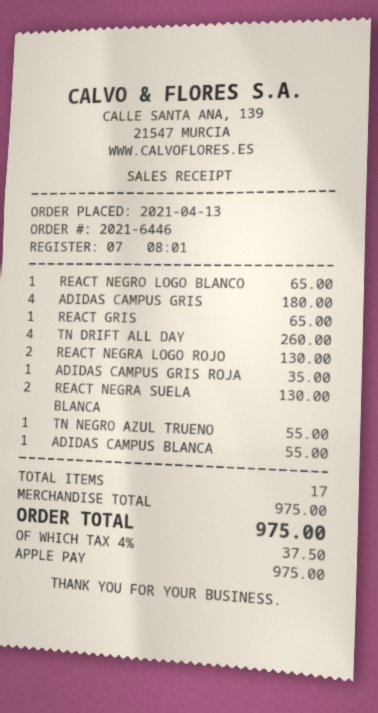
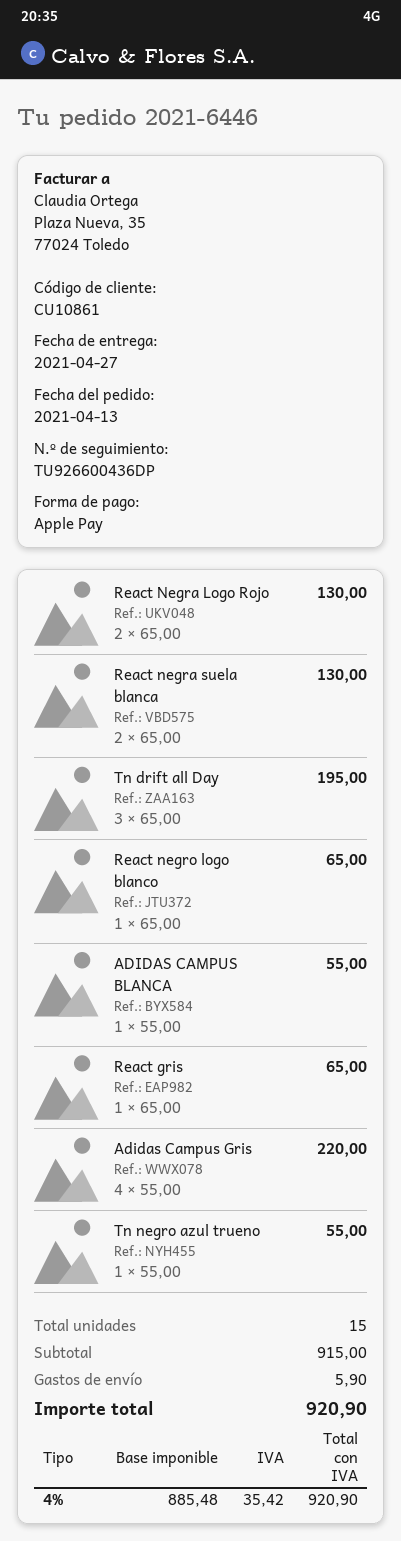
ADIDAS CAMPUS GRIS: 4 for 180.00 -> 4 for 220.00
TN DRIFT ALL DAY: 4 for 260.00 -> 3 for 195.00
ADIDAS CAMPUS GRIS ROJA: 1 for 35.00 -> none
total quantity: 17 -> 15
subtotal: 975.00 -> 915.00
shipping: none -> 5.90
tax: 4% = 37.50 -> 4% = 35.42
total: 975.00 -> 920.90

